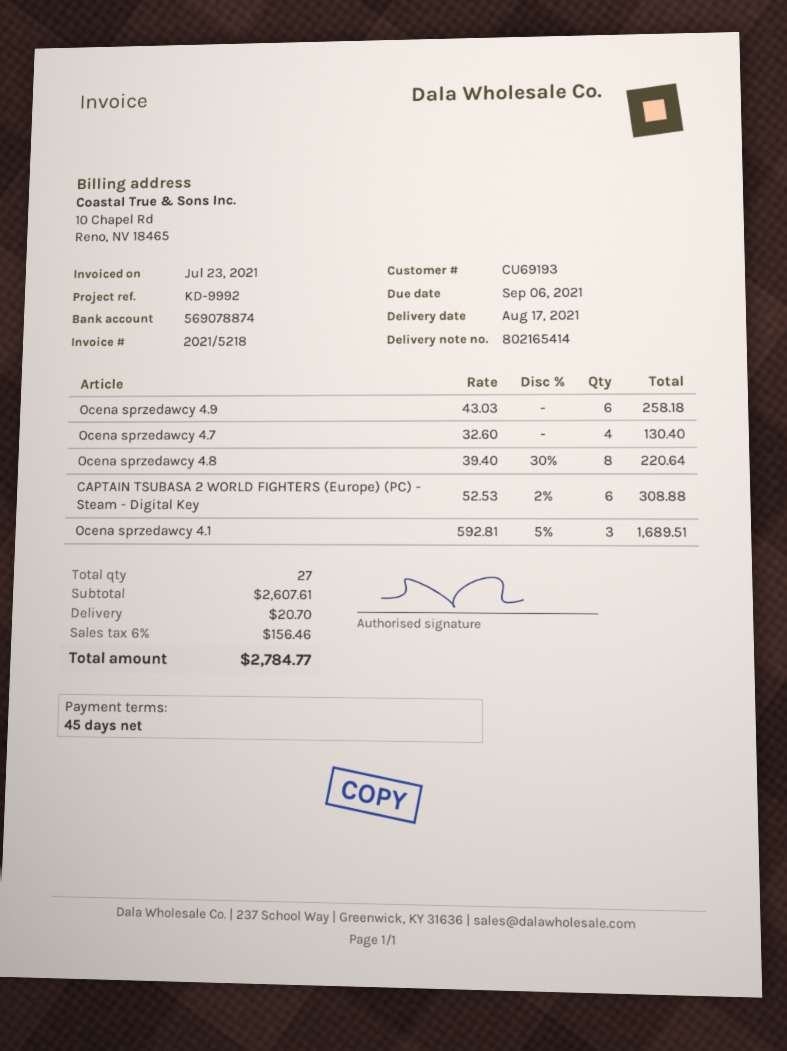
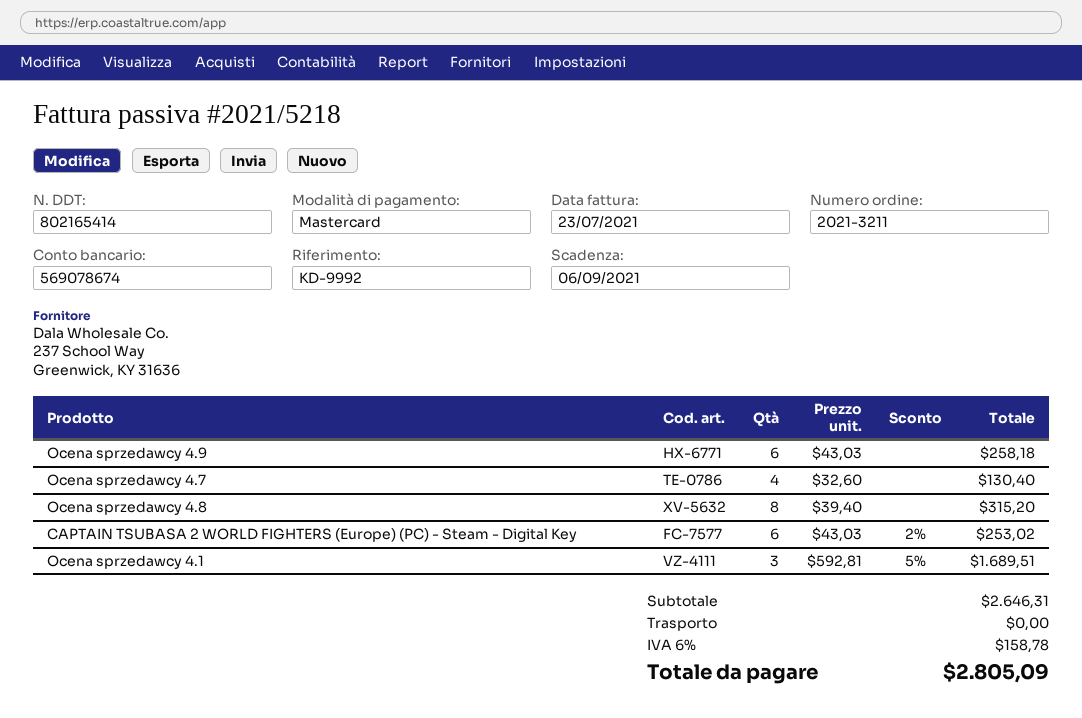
bank account: 569078874 -> 569078674
Ocena sprzedawcy 4.8: 8 x 39.40 - 30% = 220.64 -> 8 x 39.40 = 315.20
CAPTAIN TSUBASA 2 WORLD FIGHTERS (Europe) (PC) - Steam - Digital Key: 6 x 52.53 - 2% = 308.88 -> 6 x 43.03 - 2% = 253.02
subtotal: 2607.61 -> 2646.31
shipping: 20.70 -> 0.00
tax: 6% = 156.46 -> 6% = 158.78
total: 2784.77 -> 2805.09

